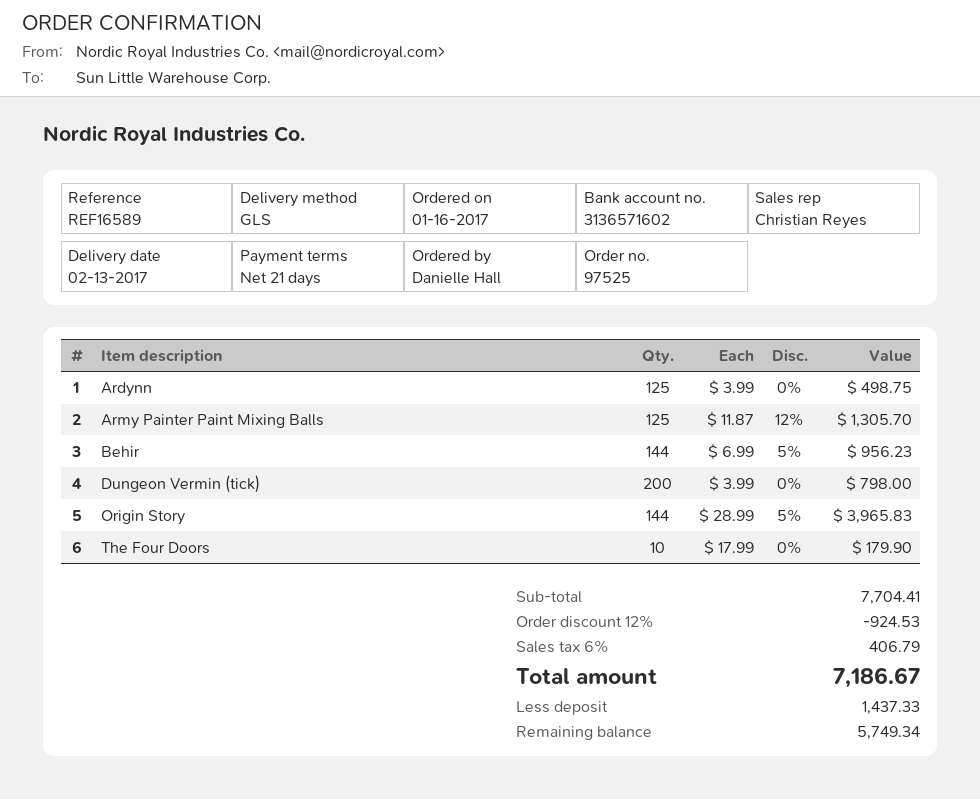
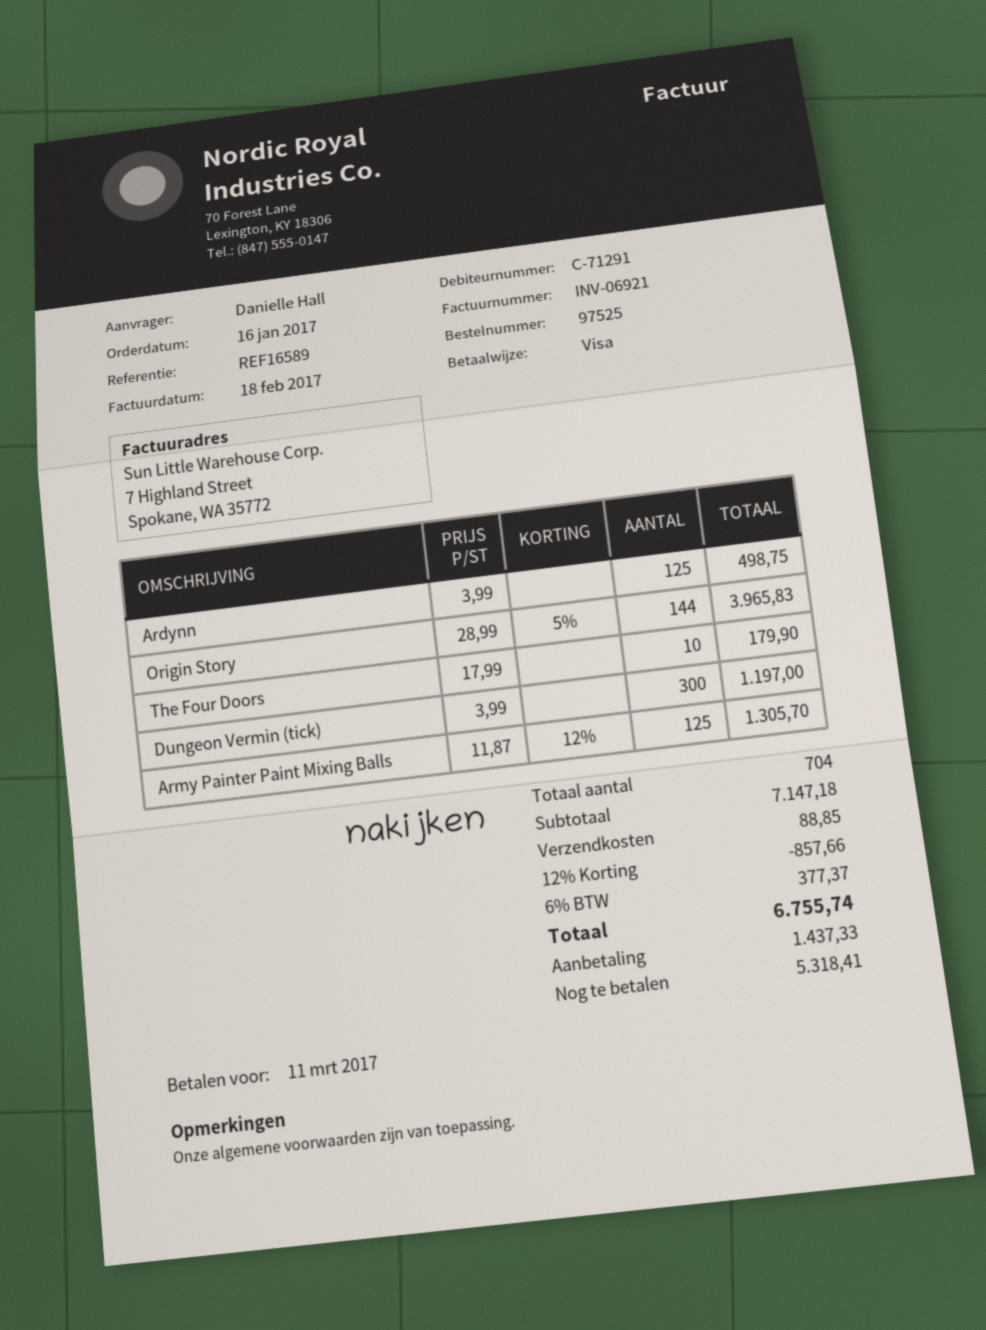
Behir: 144 x 6.99 - 5% = 956.23 -> none
Dungeon Vermin (tick): 200 x 3.99 = 798.00 -> 300 x 3.99 = 1197.00
subtotal: 7704.41 -> 7147.18
discount: 12% = 924.53 -> 12% = 857.66
shipping: none -> 88.85
tax: 6% = 406.79 -> 6% = 377.37
total: 7186.67 -> 6755.74
balance: 5749.34 -> 5318.41

